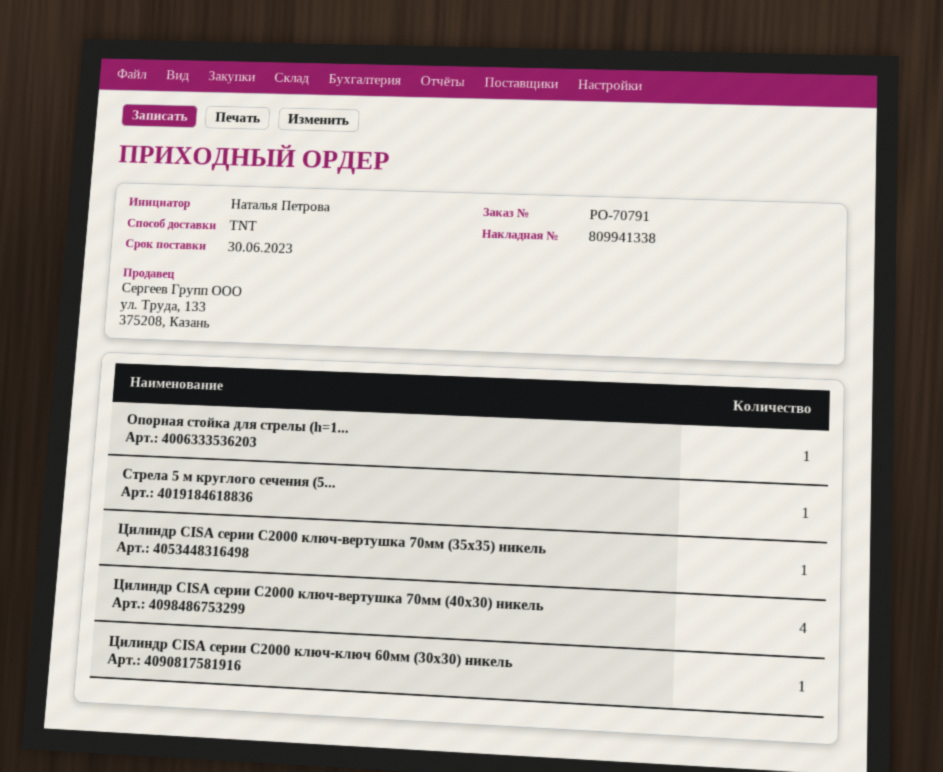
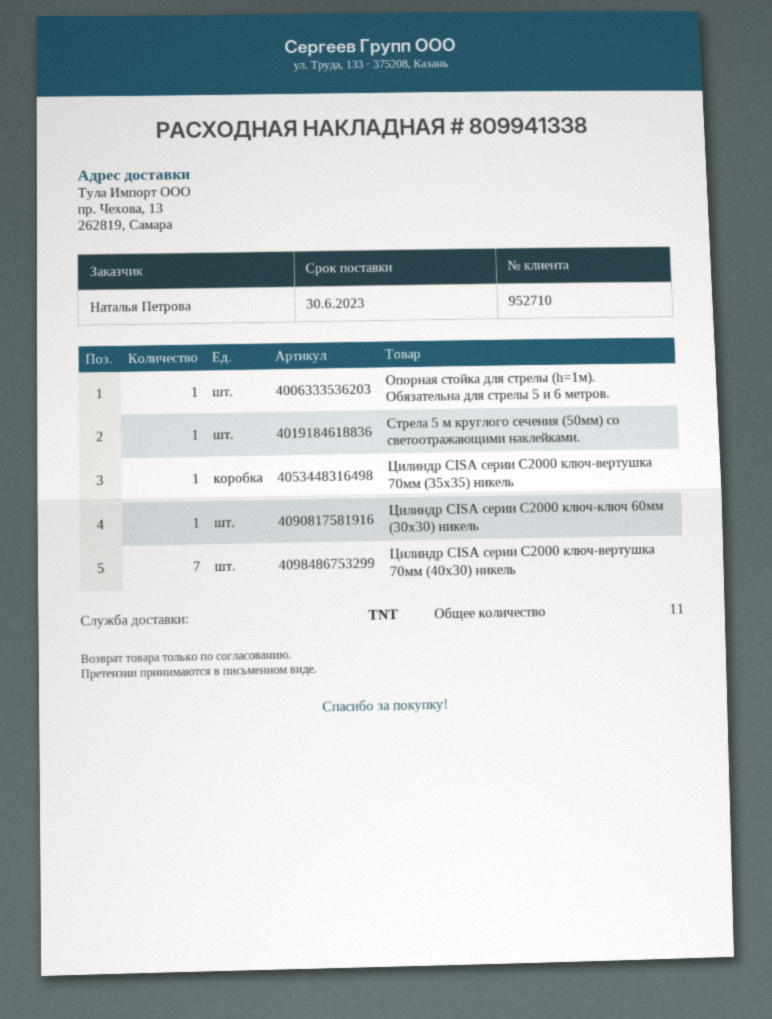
Цилиндр CISA серии С2000 ключ-вертушка 70мм (40х30) никель: 4 -> 7

